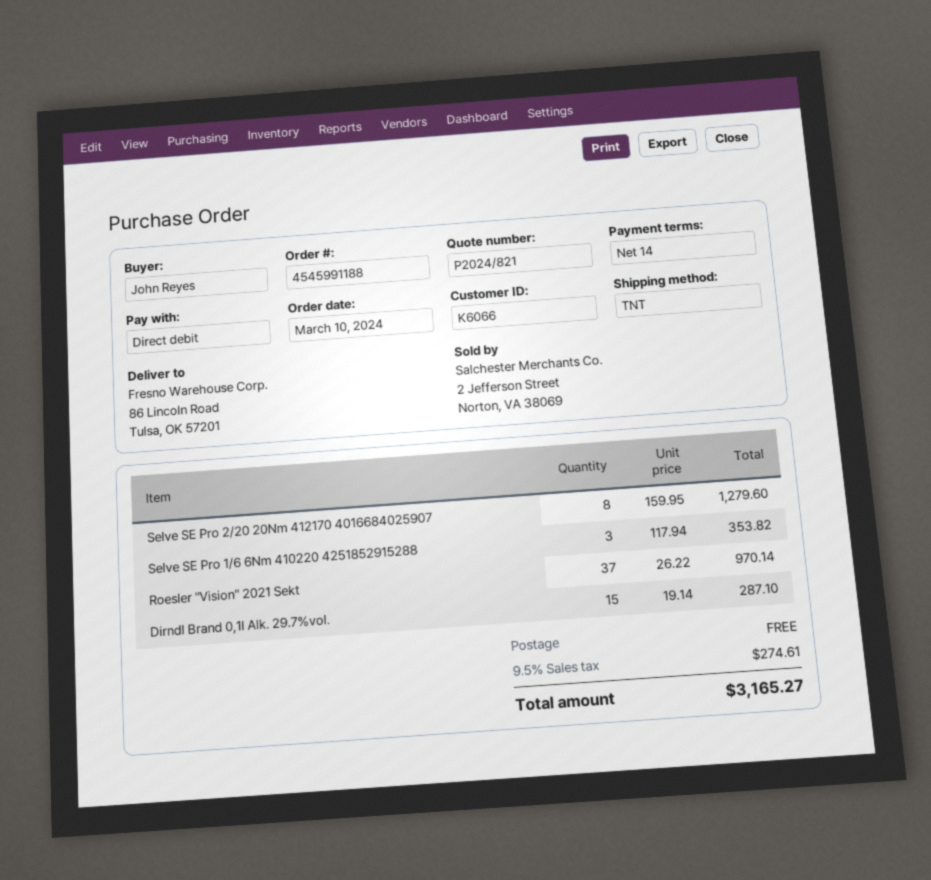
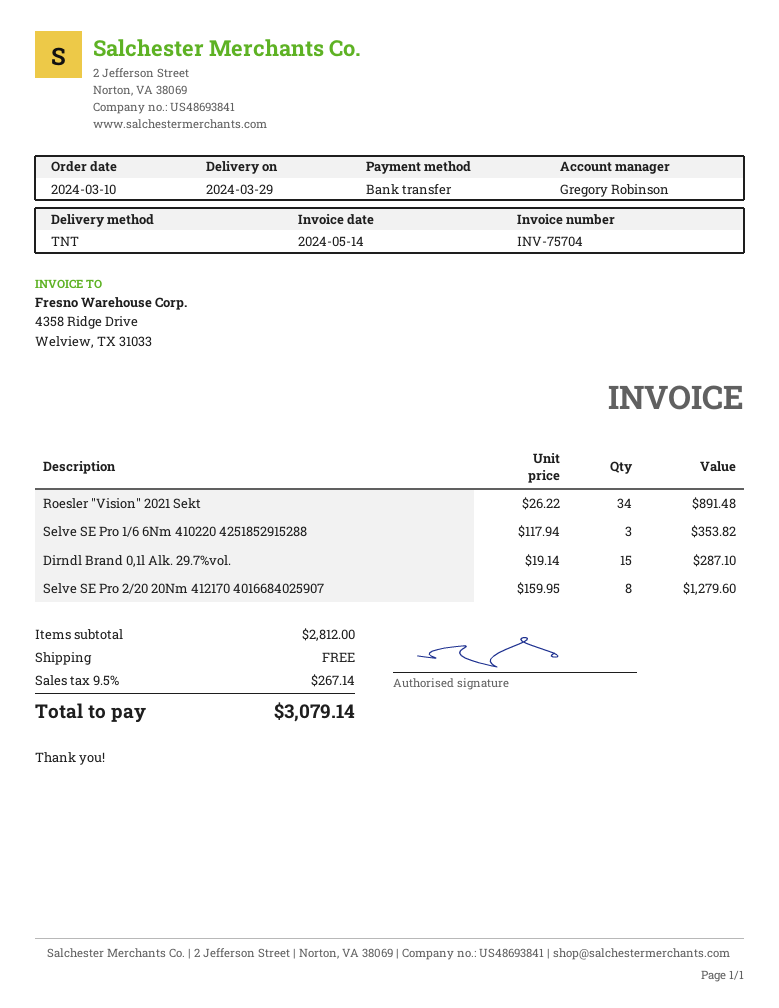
payment method: direct debit -> bank transfer
Roesler "Vision" 2021 Sekt: 37 x 26.22 = 970.14 -> 34 x 26.22 = 891.48
tax: 9.5% = 274.61 -> 9.5% = 267.14
total: 3165.27 -> 3079.14

